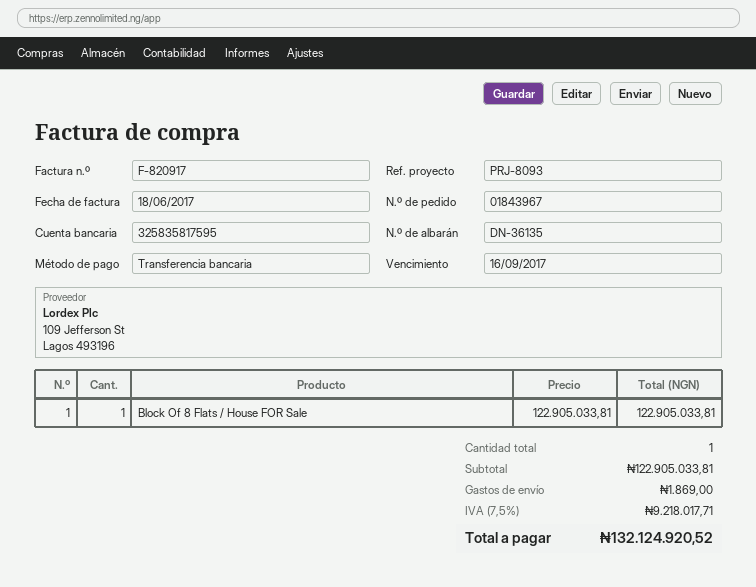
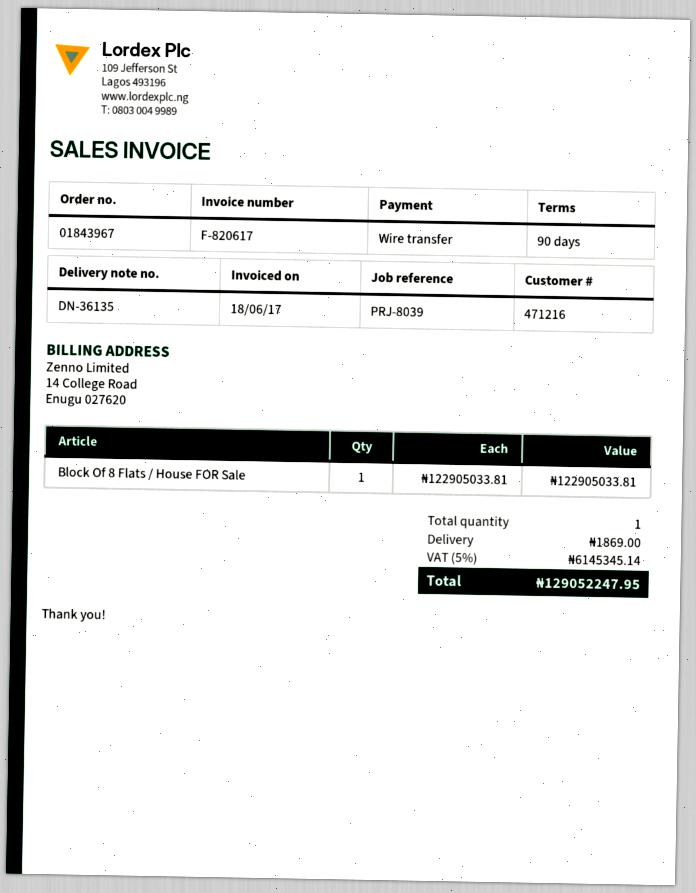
invoice number: F-820917 -> F-820617
reference: PRJ-8093 -> PRJ-8039
tax: 7.5% = 9218017.71 -> 5% = 6145345.14
total: 132124920.52 -> 129052247.95

